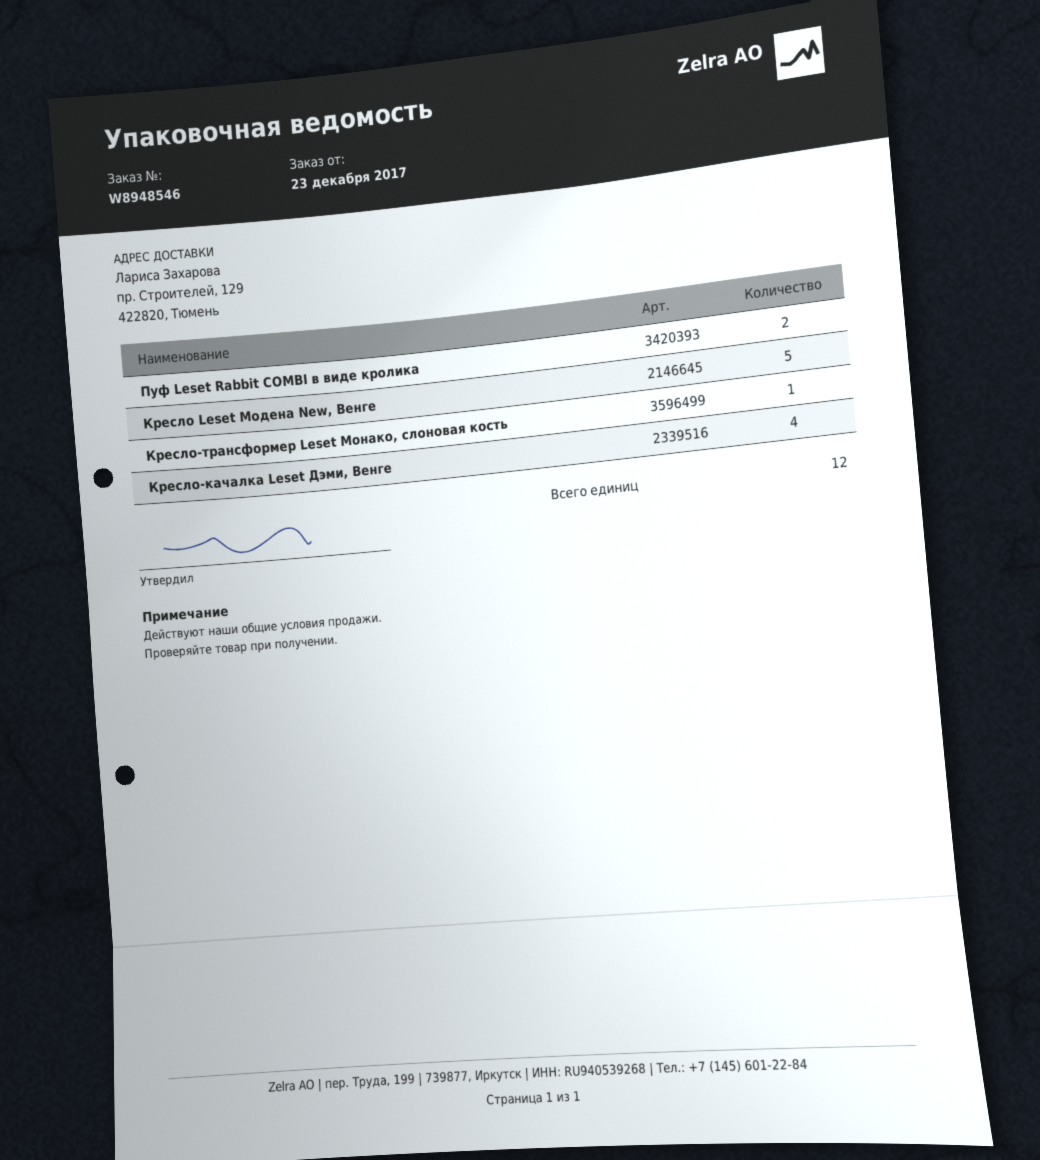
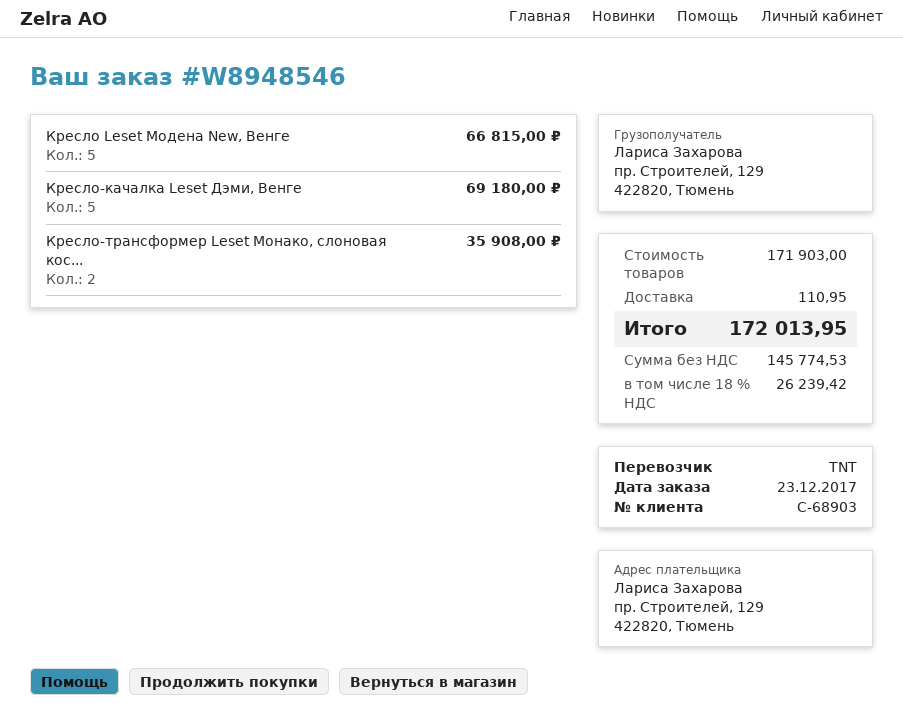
Пуф Leset Rabbit COMBI в виде кролика: 2 -> none
Кресло-трансформер Leset Монако, слоновая кость: 1 -> 2
Кресло-качалка Leset Дэми, Венге: 4 -> 5

